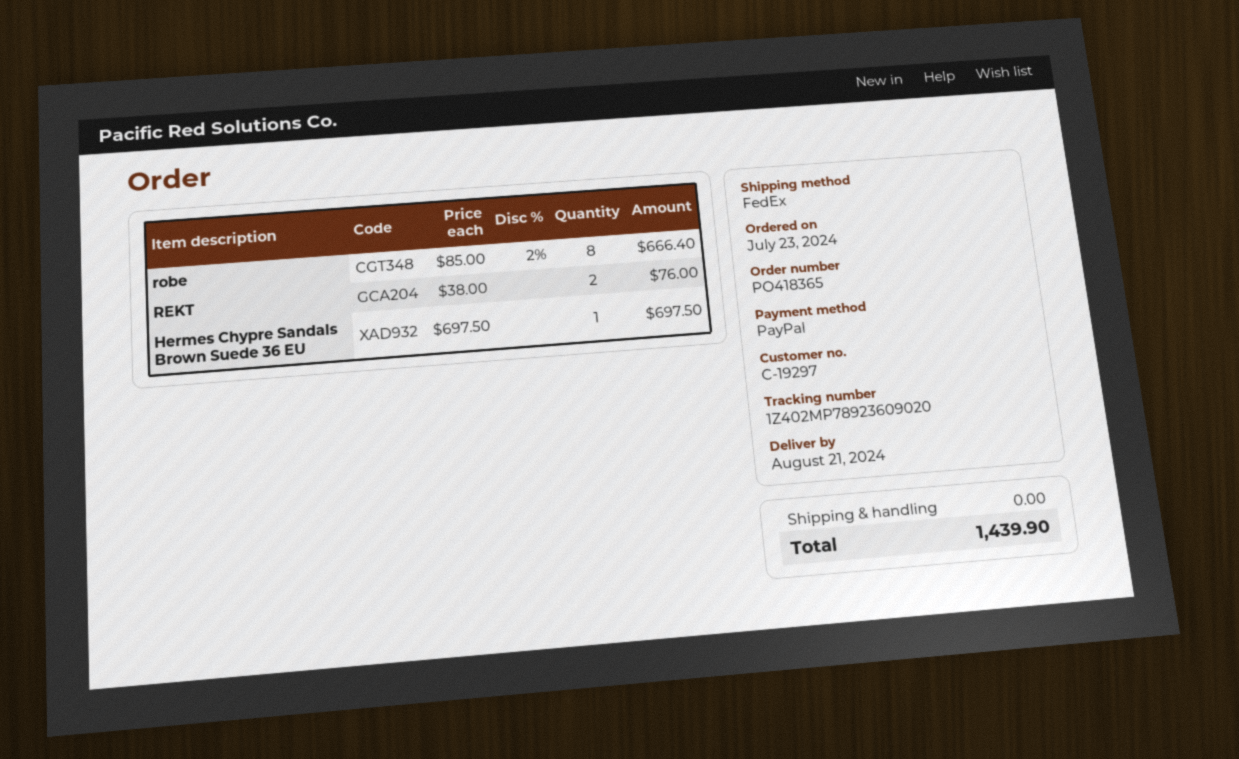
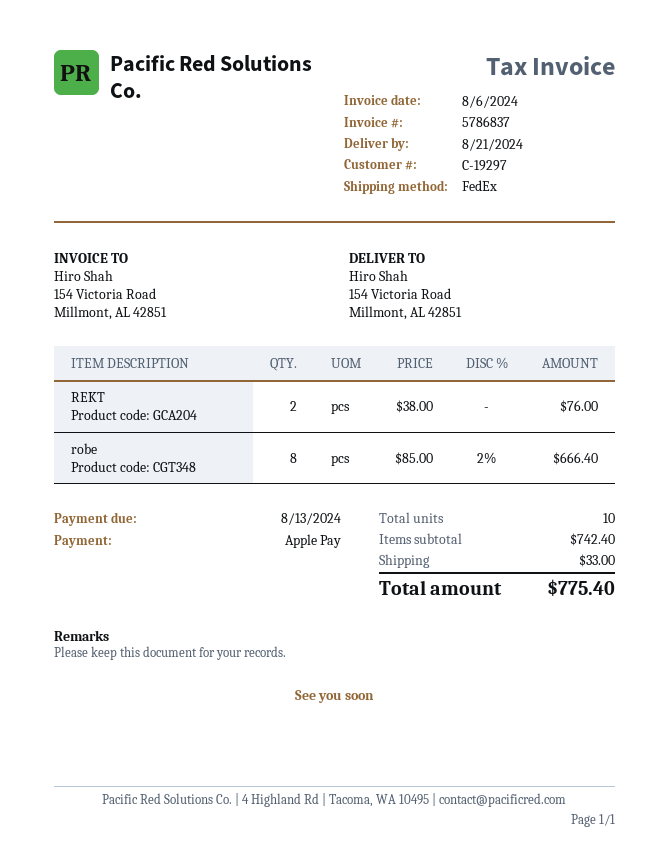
payment method: PayPal -> Apple Pay
Hermes Chypre Sandals Brown Suede 36 EU: 1 x 697.50 = 697.50 -> none
shipping: 0.00 -> 33.00
total: 1439.90 -> 775.40

